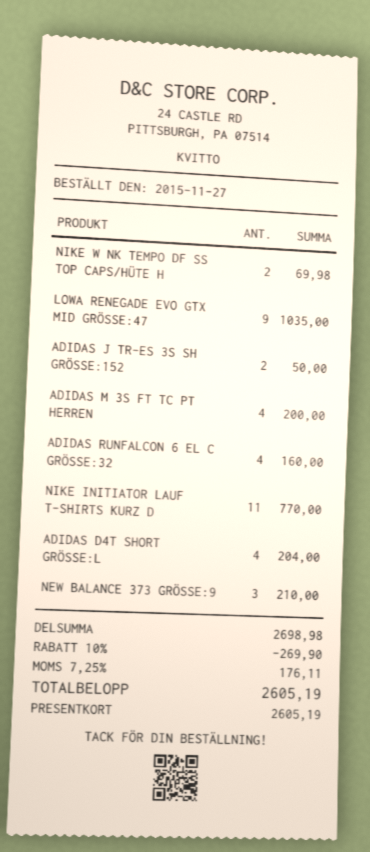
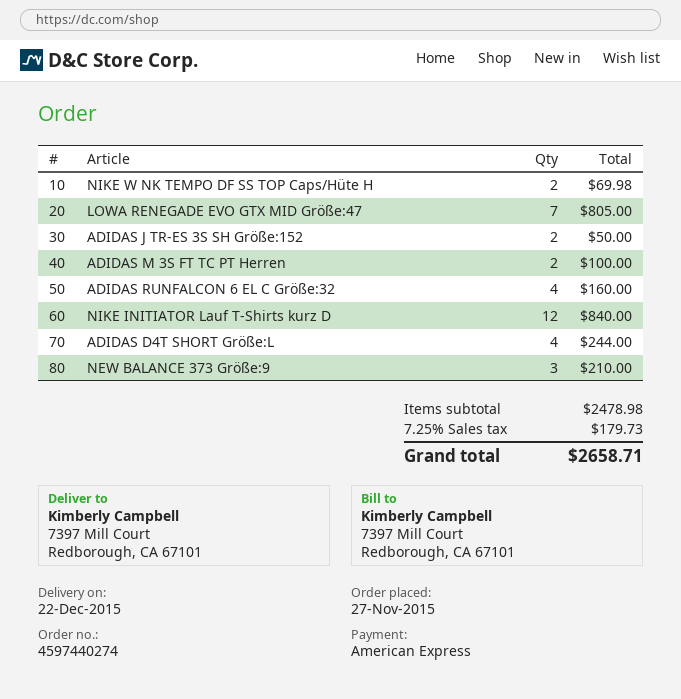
payment method: gift card -> American Express
LOWA RENEGADE EVO GTX MID GRÖSSE:47: 9 for 1035.00 -> 7 for 805.00
ADIDAS M 3S FT TC PT HERREN: 4 for 200.00 -> 2 for 100.00
NIKE INITIATOR LAUF T-SHIRTS KURZ D: 11 for 770.00 -> 12 for 840.00
ADIDAS D4T SHORT GRÖSSE:L: 4 for 204.00 -> 4 for 244.00
subtotal: 2698.98 -> 2478.98
discount: 10% = 269.90 -> none
tax: 7.25% = 176.11 -> 7.25% = 179.73
total: 2605.19 -> 2658.71

